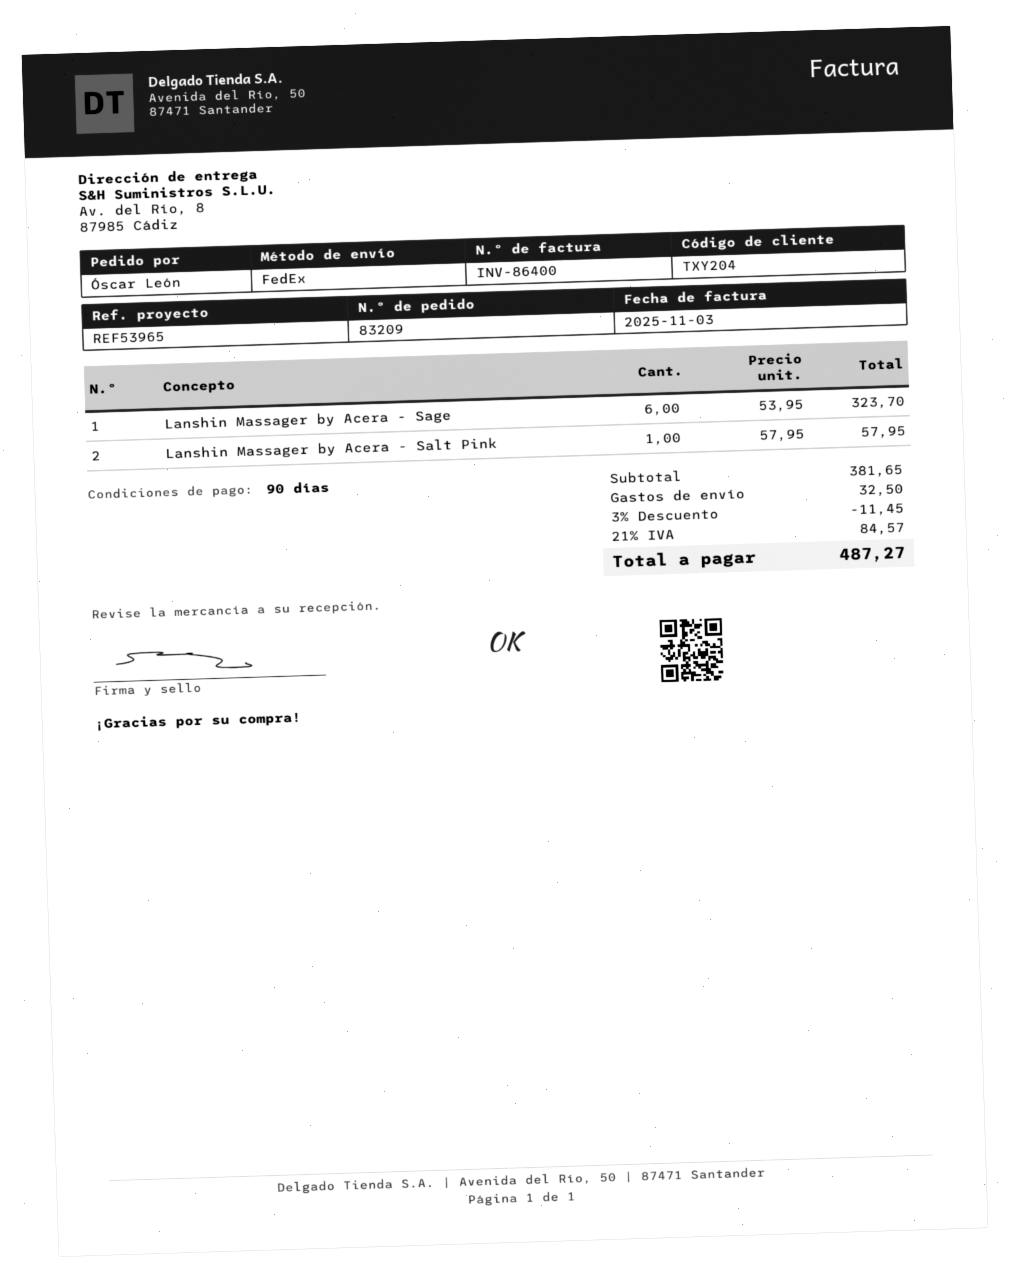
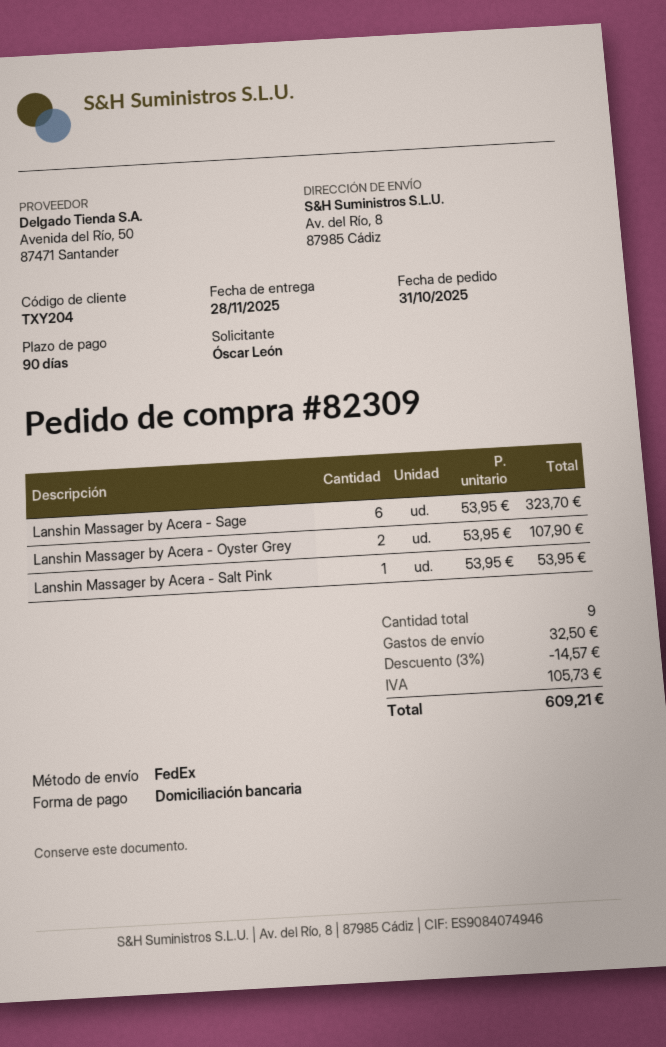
order number: 83209 -> 82309
Lanshin Massager by Acera - Salt Pink: 1 x 57.95 = 57.95 -> 1 x 53.95 = 53.95
Lanshin Massager by Acera - Oyster Grey: none -> 2 x 53.95 = 107.90
discount: 3% = 11.45 -> 3% = 14.57
tax: 84.57 -> 105.73
total: 487.27 -> 609.21

